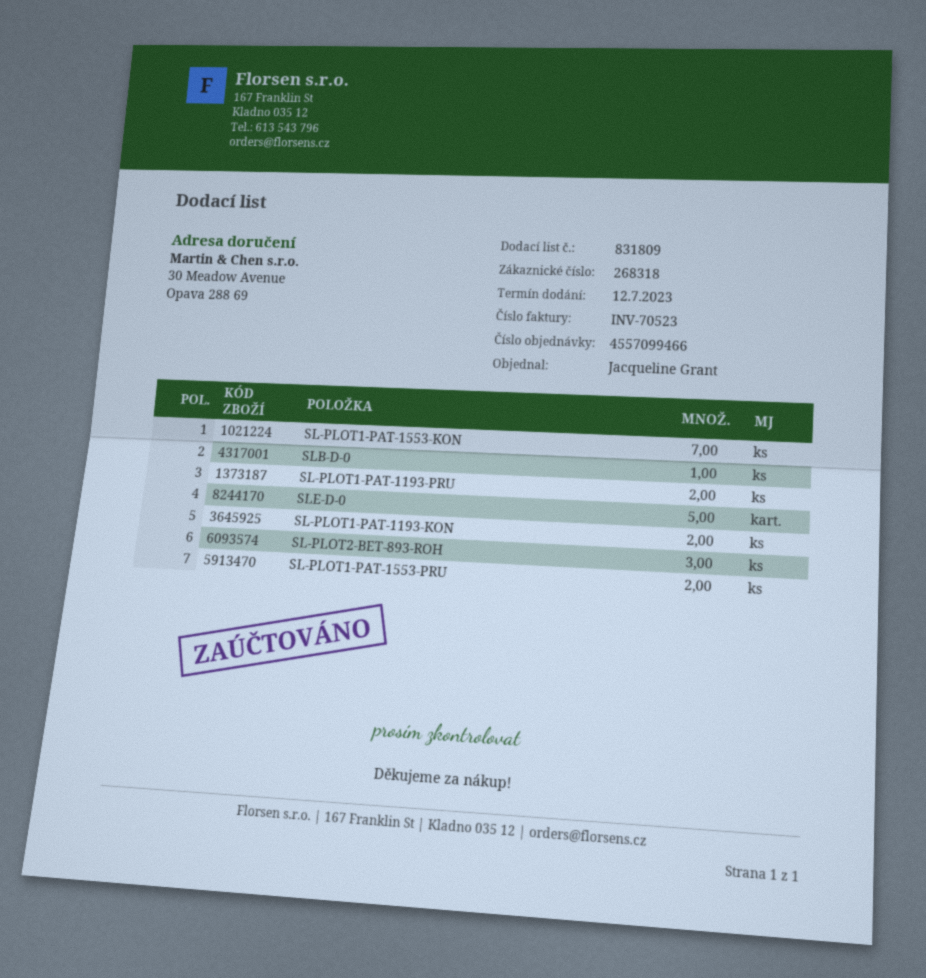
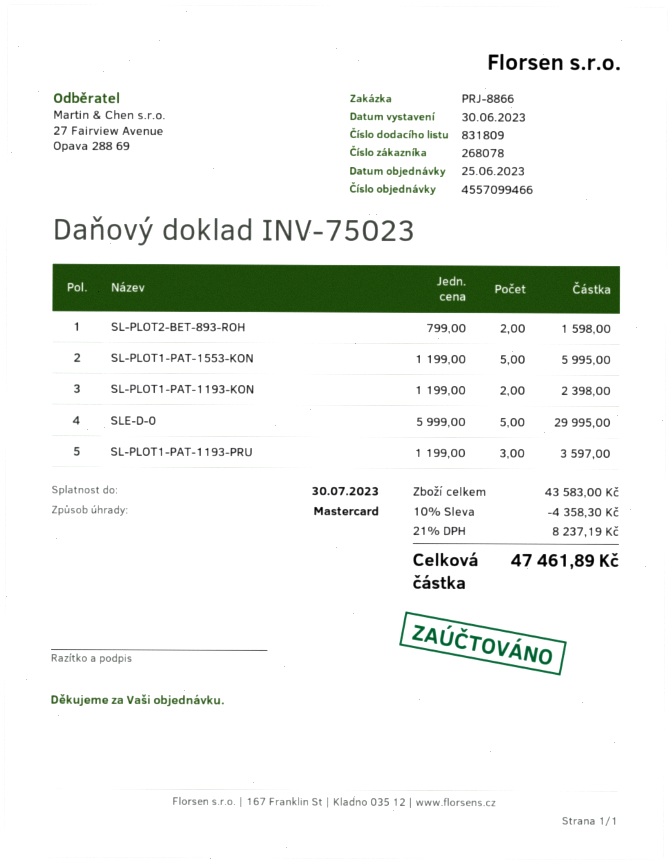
invoice number: INV-70523 -> INV-75023
customer number: 268318 -> 268078
SL-PLOT1-PAT-1553-KON: 7 -> 5
SLB-D-0: 1 -> none
SL-PLOT1-PAT-1193-PRU: 2 -> 3
SL-PLOT2-BET-893-ROH: 3 -> 2
SL-PLOT1-PAT-1553-PRU: 2 -> none

